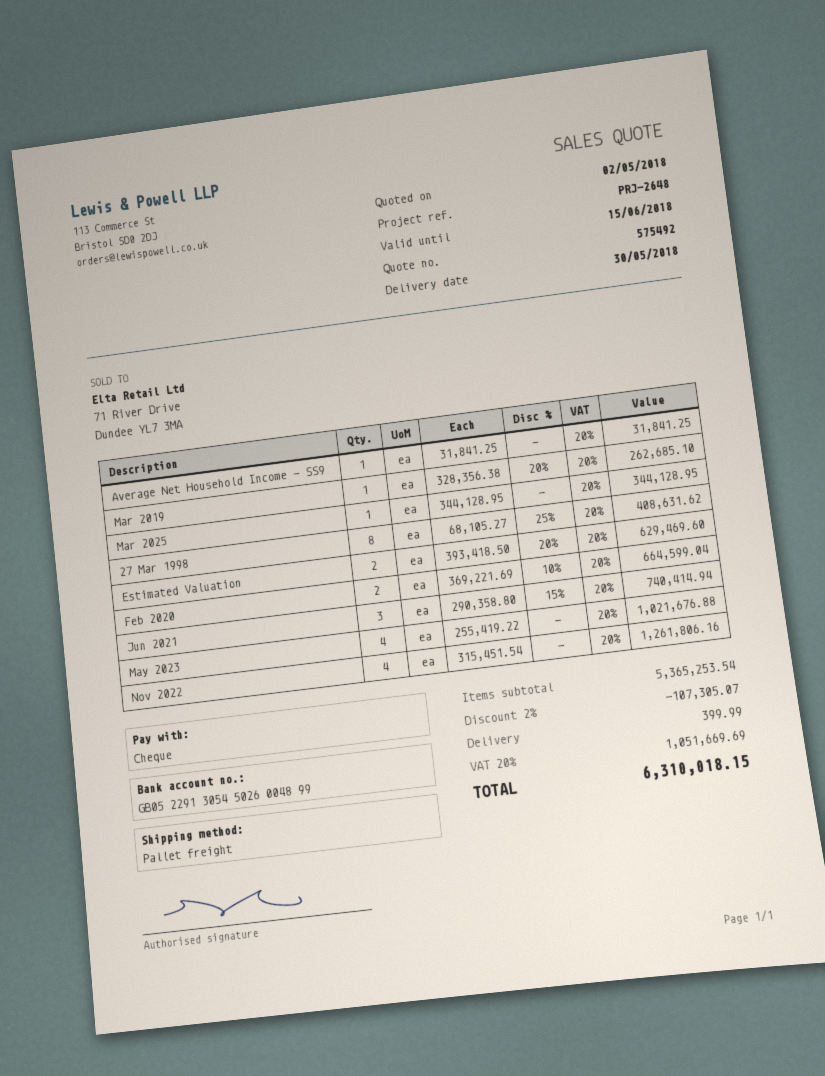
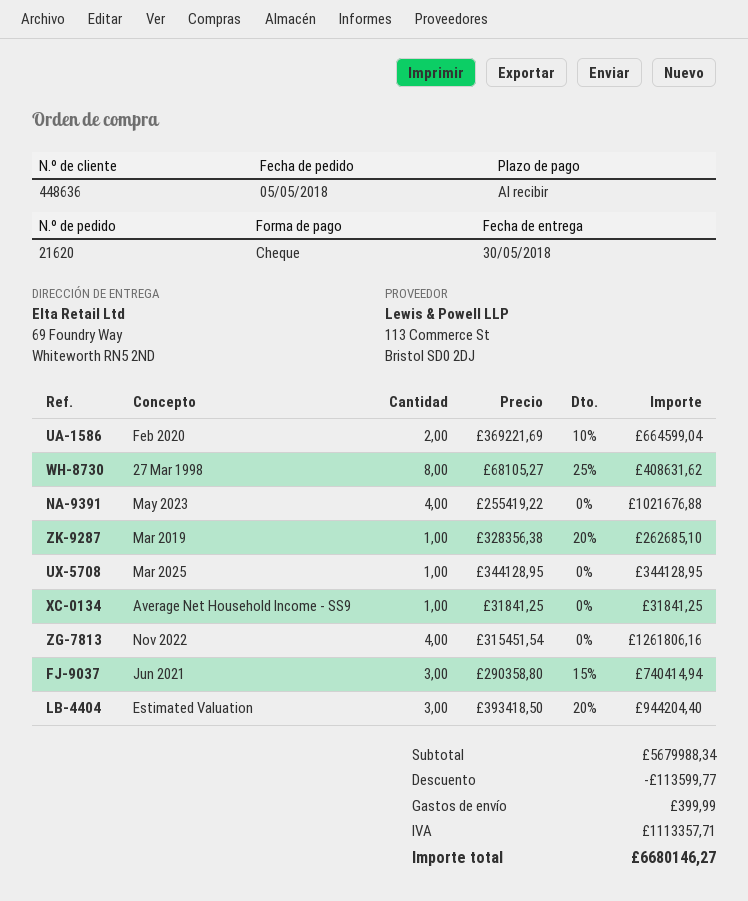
Estimated Valuation: 2 x 393418.50 - 20% = 629469.60 -> 3 x 393418.50 - 20% = 944204.40
subtotal: 5365253.54 -> 5679988.34
discount: 107305.07 -> 113599.77
tax: 1051669.69 -> 1113357.71
total: 6310018.15 -> 6680146.27

